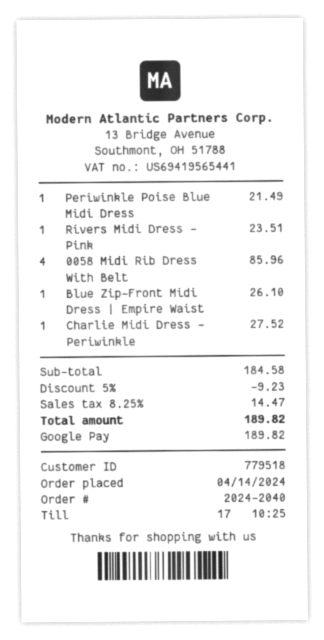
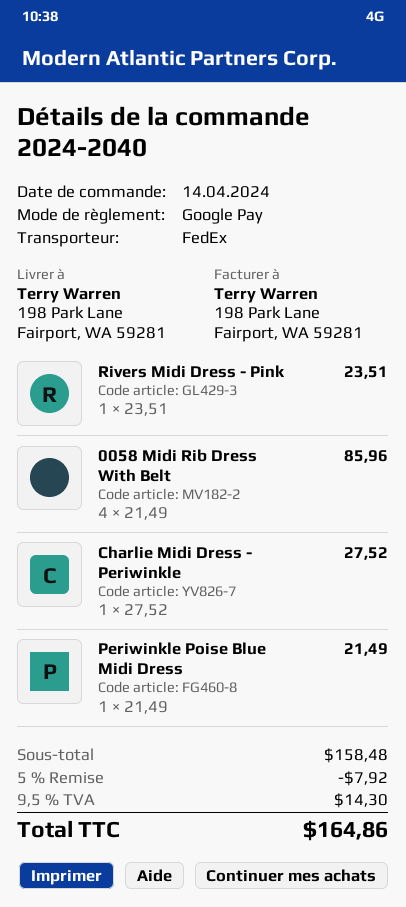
Blue Zip-Front Midi Dress | Empire Waist: 1 for 26.10 -> none
subtotal: 184.58 -> 158.48
discount: 5% = 9.23 -> 5% = 7.92
tax: 8.25% = 14.47 -> 9.5% = 14.30
total: 189.82 -> 164.86

